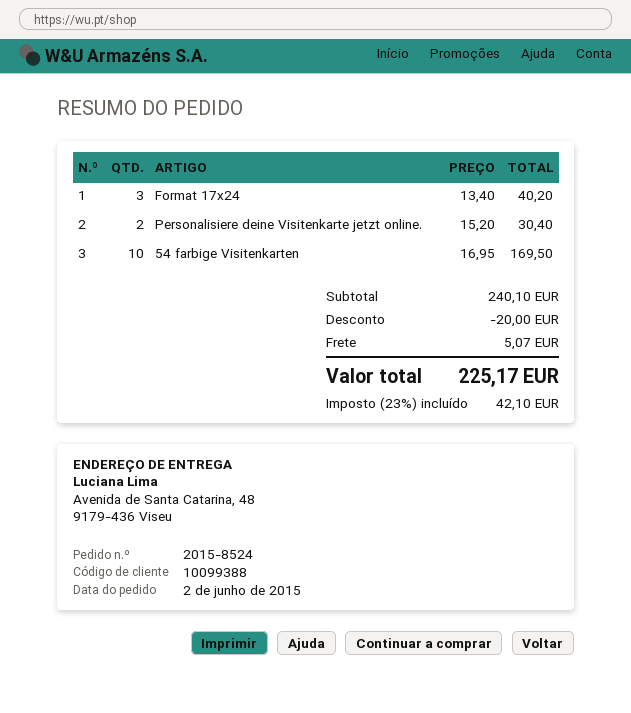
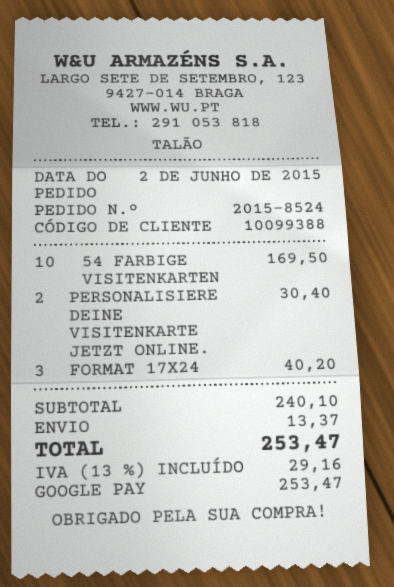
discount: 20.00 -> none
shipping: 5.07 -> 13.37
tax: 23% = 42.10 -> 13% = 29.16
total: 225.17 -> 253.47

